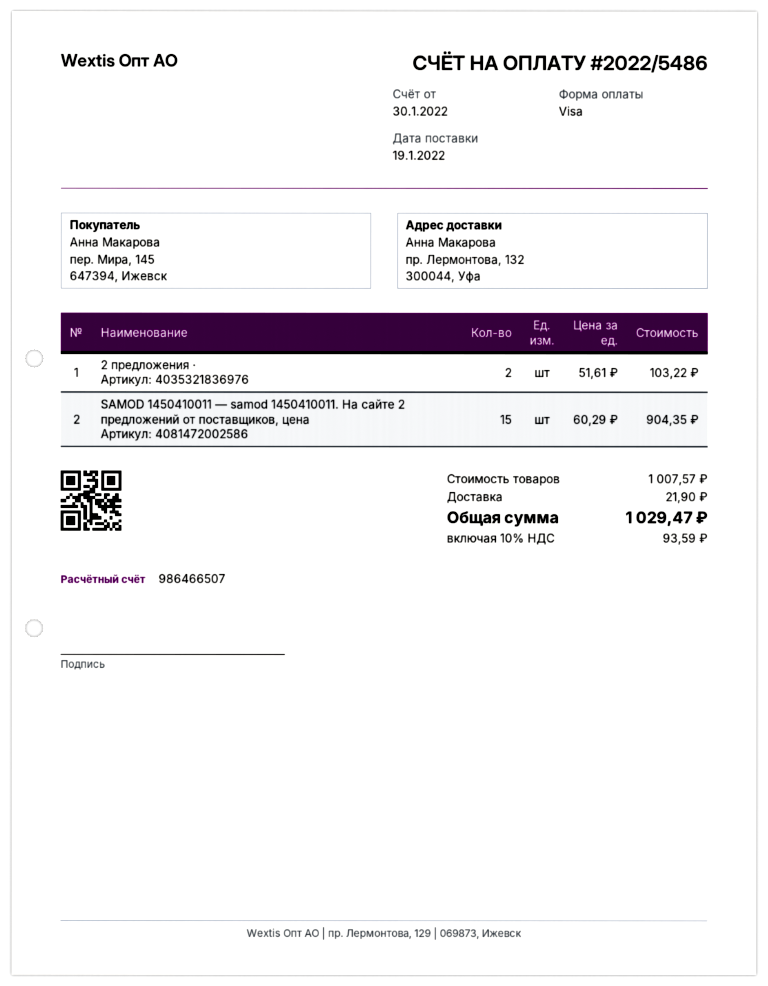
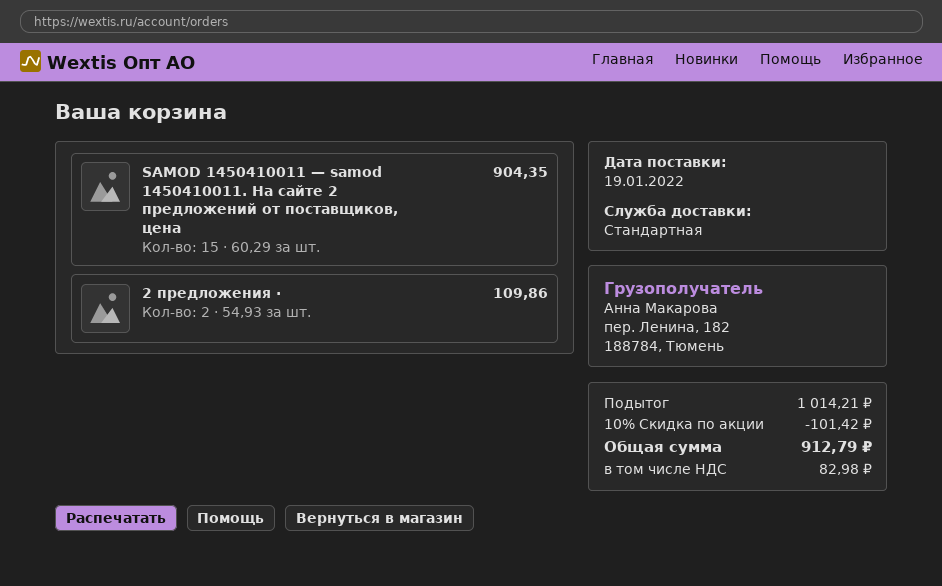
ship to: пр. Лермонтова, 132, 300044, Уфа -> пер. Ленина, 182, 188784, Тюмень
2 предложения ·: 2 x 51.61 = 103.22 -> 2 x 54.93 = 109.86
subtotal: 1007.57 -> 1014.21
discount: none -> 10% = 101.42
shipping: 21.90 -> none
tax: 93.59 -> 82.98
total: 1029.47 -> 912.79

